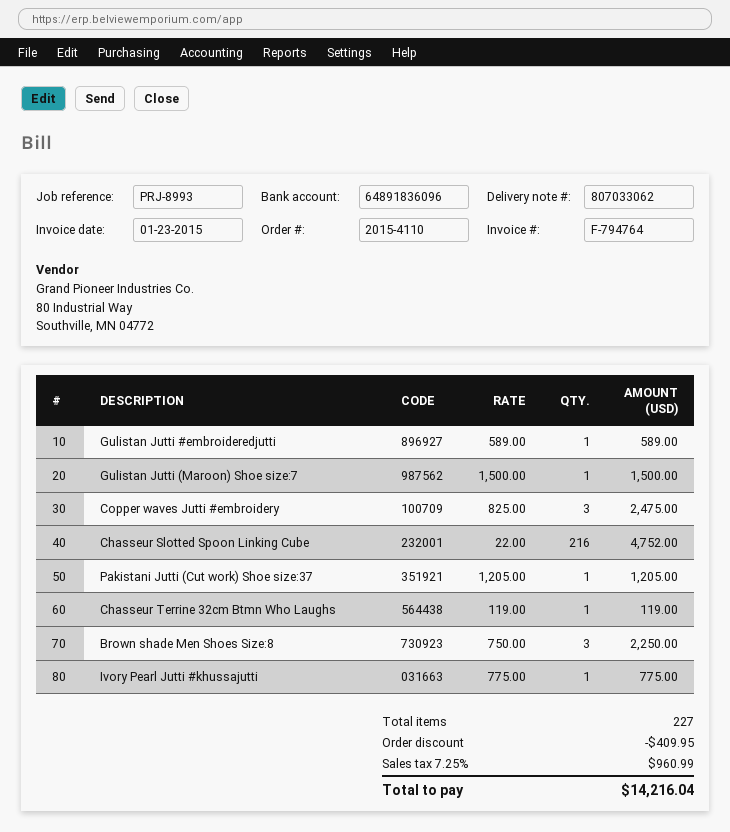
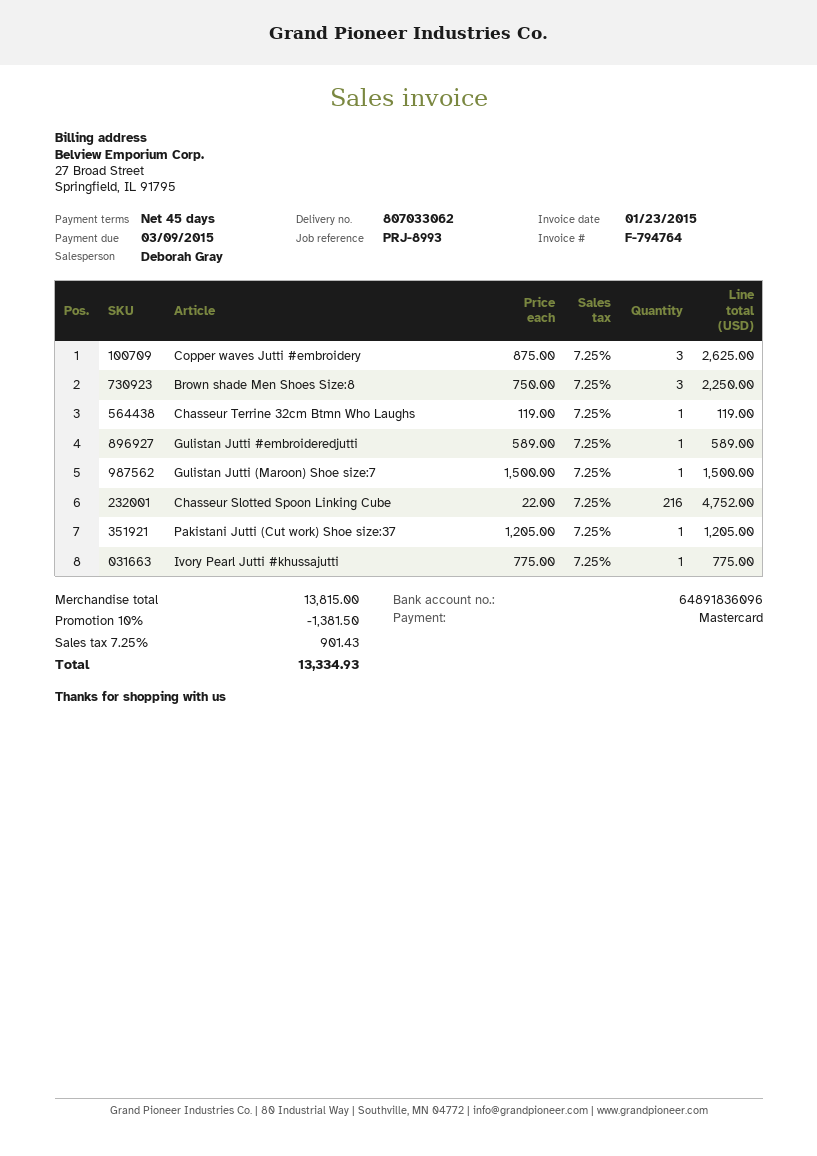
Copper waves Jutti #embroidery: 3 x 825.00 = 2475.00 -> 3 x 875.00 = 2625.00
discount: 409.95 -> 1381.50
tax: 7.25% = 960.99 -> 7.25% = 901.43
total: 14216.04 -> 13334.93

